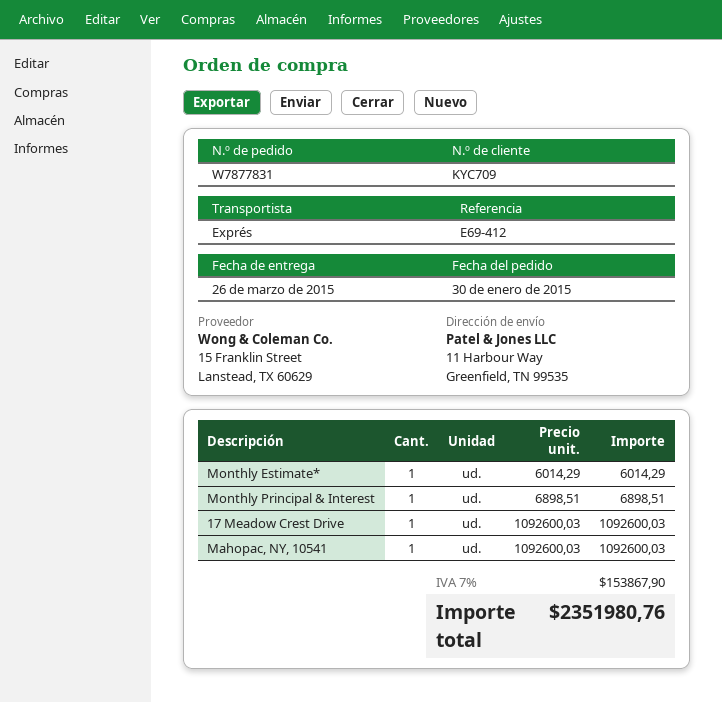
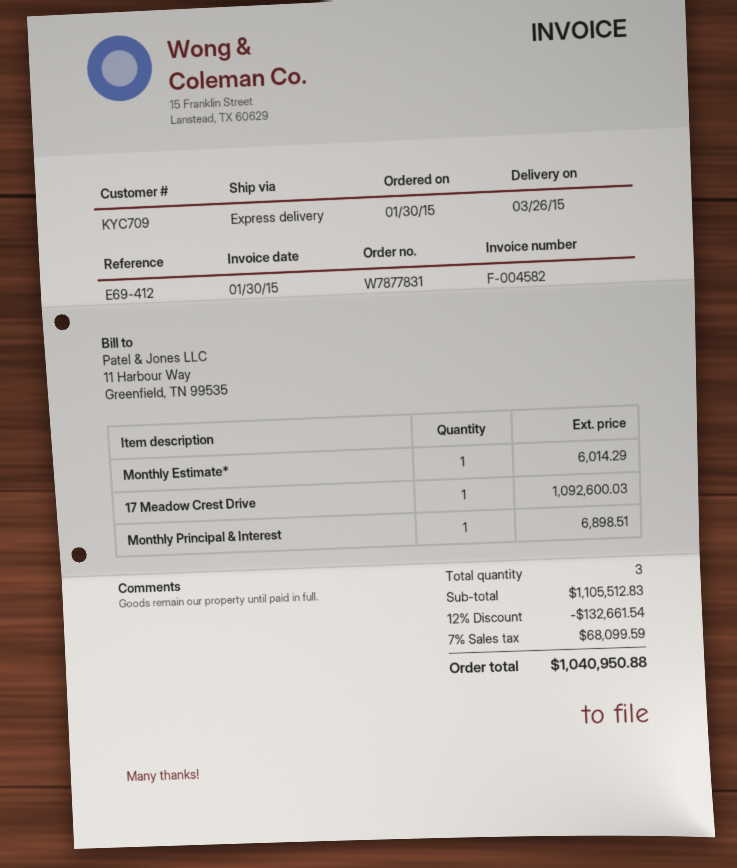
Mahopac, NY, 10541: 1 for 1092600.03 -> none
discount: none -> 12% = 132661.54
tax: 7% = 153867.90 -> 7% = 68099.59
total: 2351980.76 -> 1040950.88

